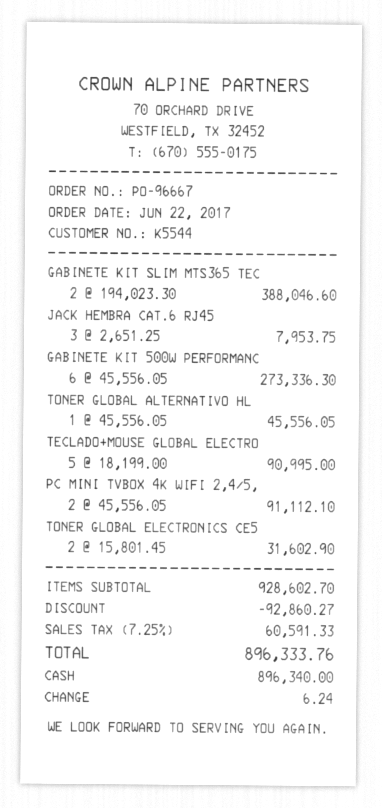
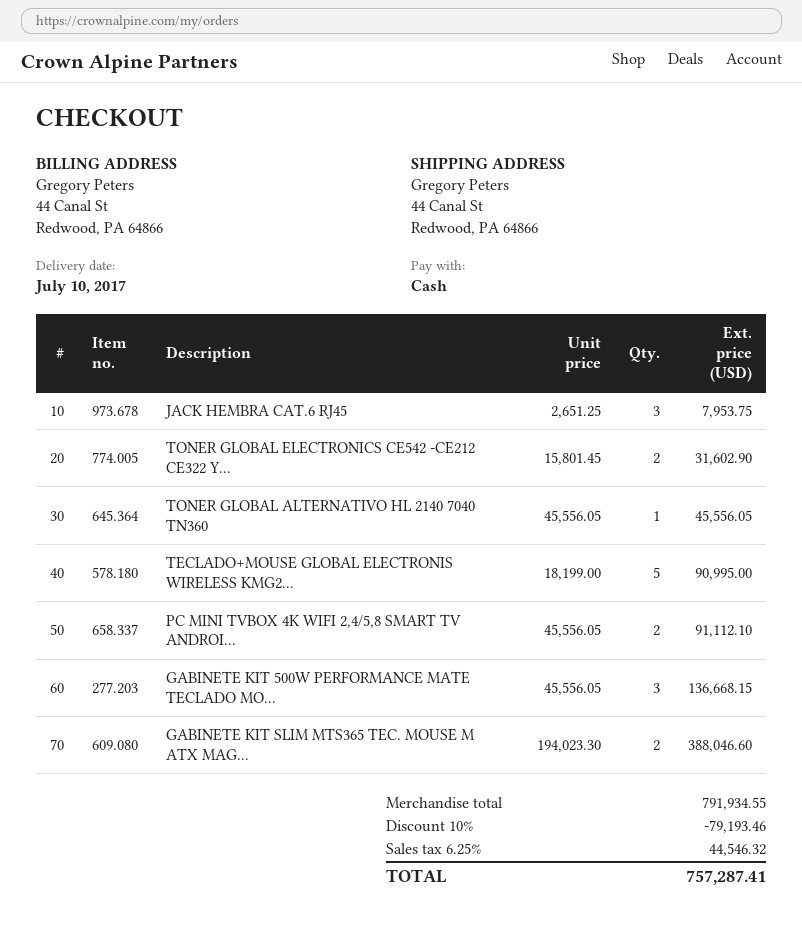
GABINETE KIT 500W PERFORMANC: 6 x 45556.05 = 273336.30 -> 3 x 45556.05 = 136668.15
subtotal: 928602.70 -> 791934.55
discount: 92860.27 -> 79193.46
tax: 7.25% = 60591.33 -> 6.25% = 44546.32
total: 896333.76 -> 757287.41

